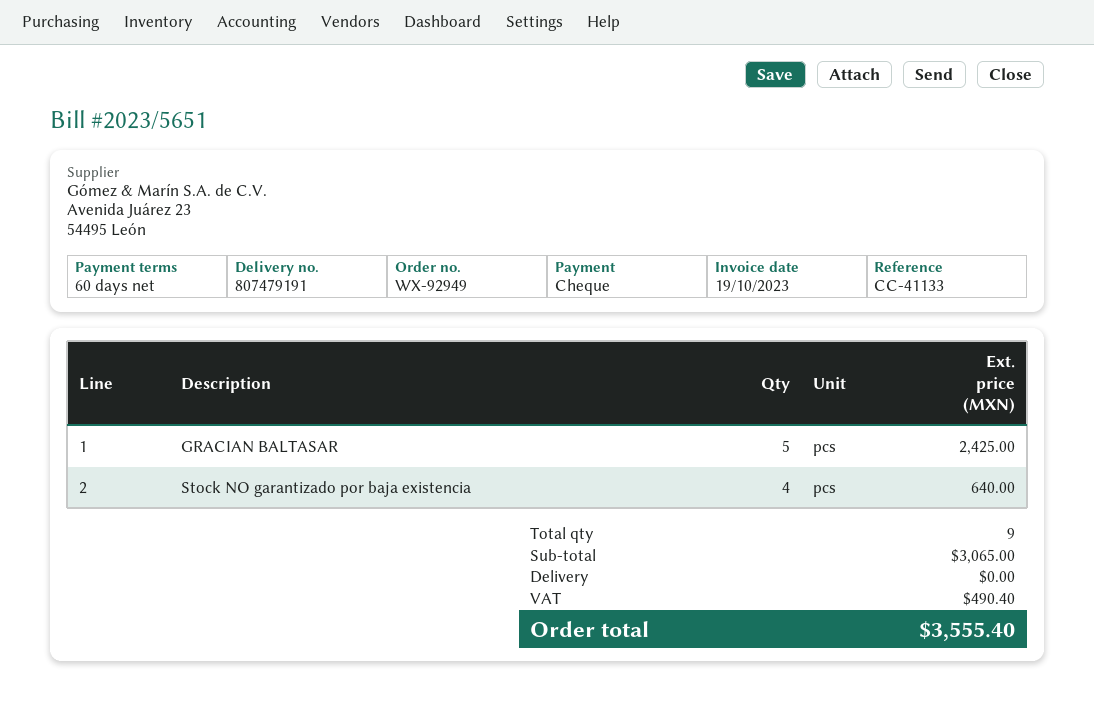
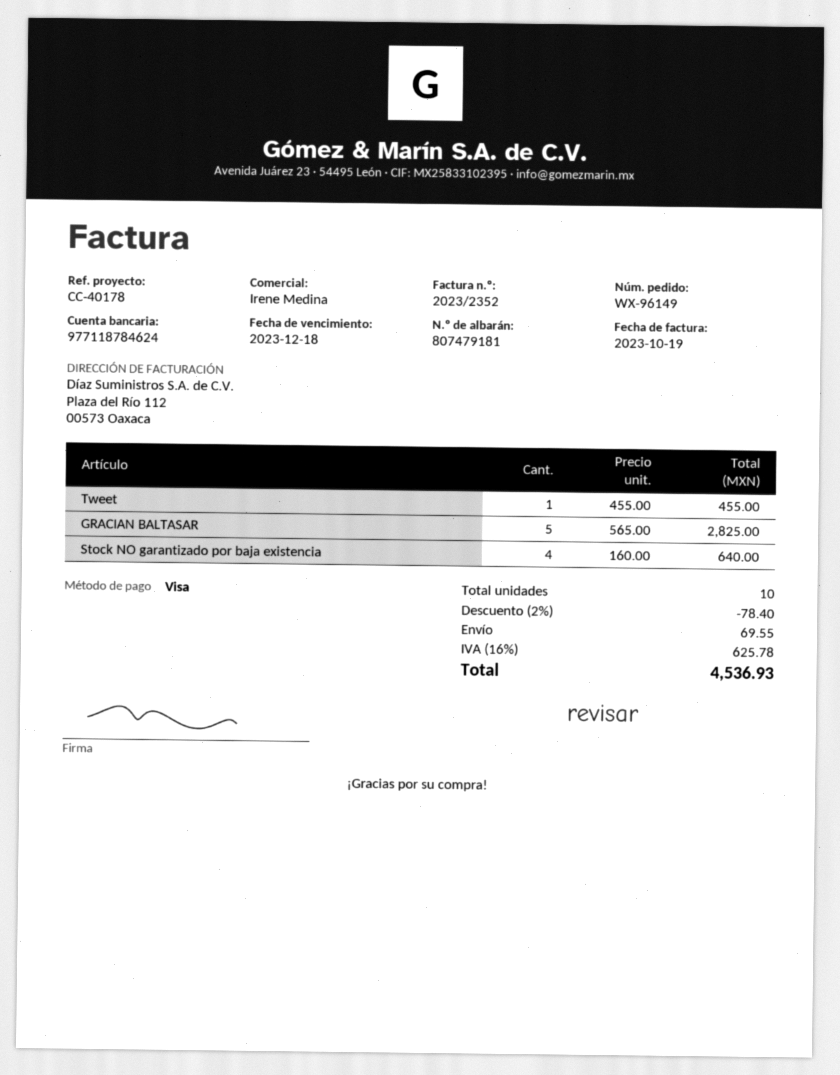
order number: WX-92949 -> WX-96149
delivery note number: 807479191 -> 807479181
invoice number: 2023/5651 -> 2023/2352
reference: CC-41133 -> CC-40178
payment method: cheque -> Visa
GRACIAN BALTASAR: 5 for 2425.00 -> 5 for 2825.00
Tweet: none -> 1 for 455.00
total quantity: 9 -> 10
discount: none -> 2% = 78.40
shipping: 0.00 -> 69.55
tax: 490.40 -> 625.78
total: 3555.40 -> 4536.93

